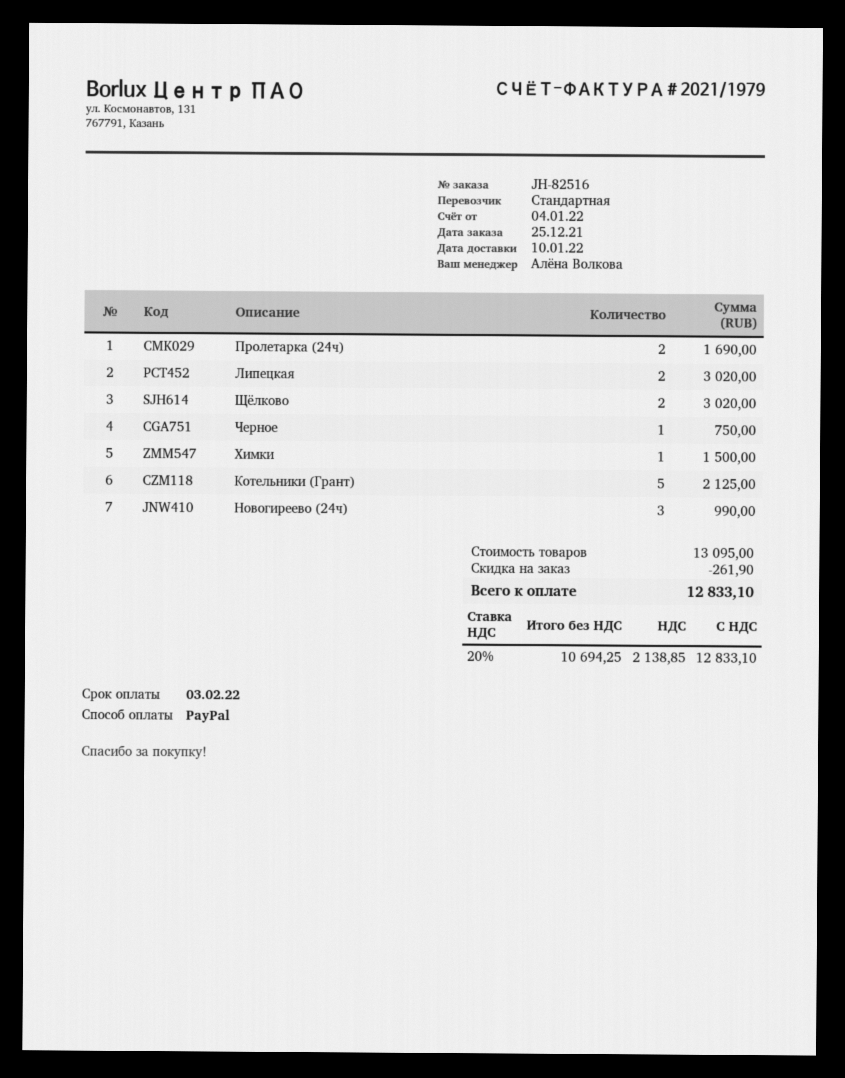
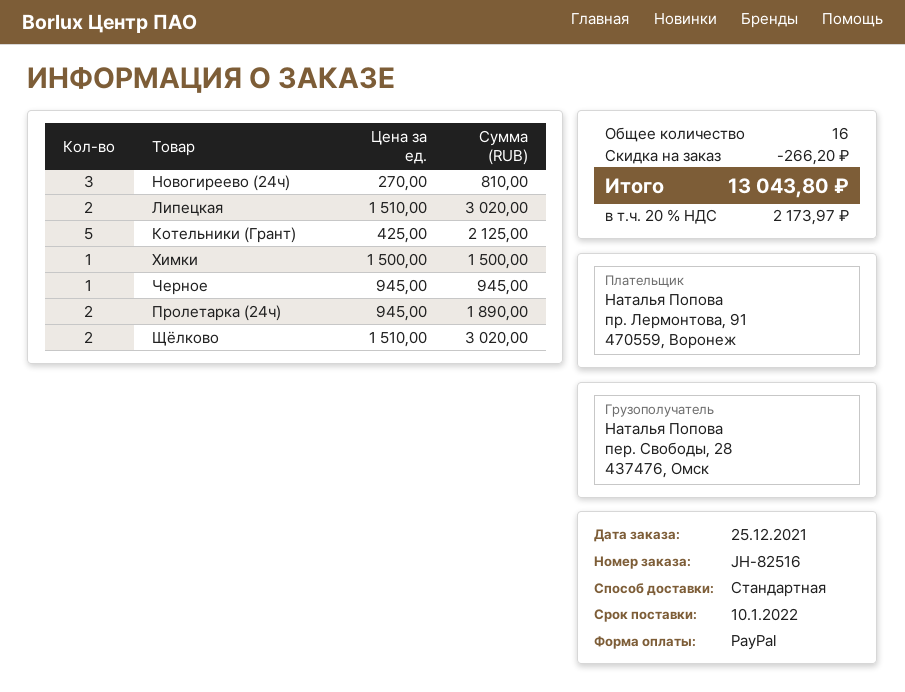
Пролетарка (24ч): 2 for 1690.00 -> 2 for 1890.00
Черное: 1 for 750.00 -> 1 for 945.00
Новогиреево (24ч): 3 for 990.00 -> 3 for 810.00
discount: 261.90 -> 266.20
tax: 20% = 2138.85 -> 20% = 2173.97
total: 12833.10 -> 13043.80

